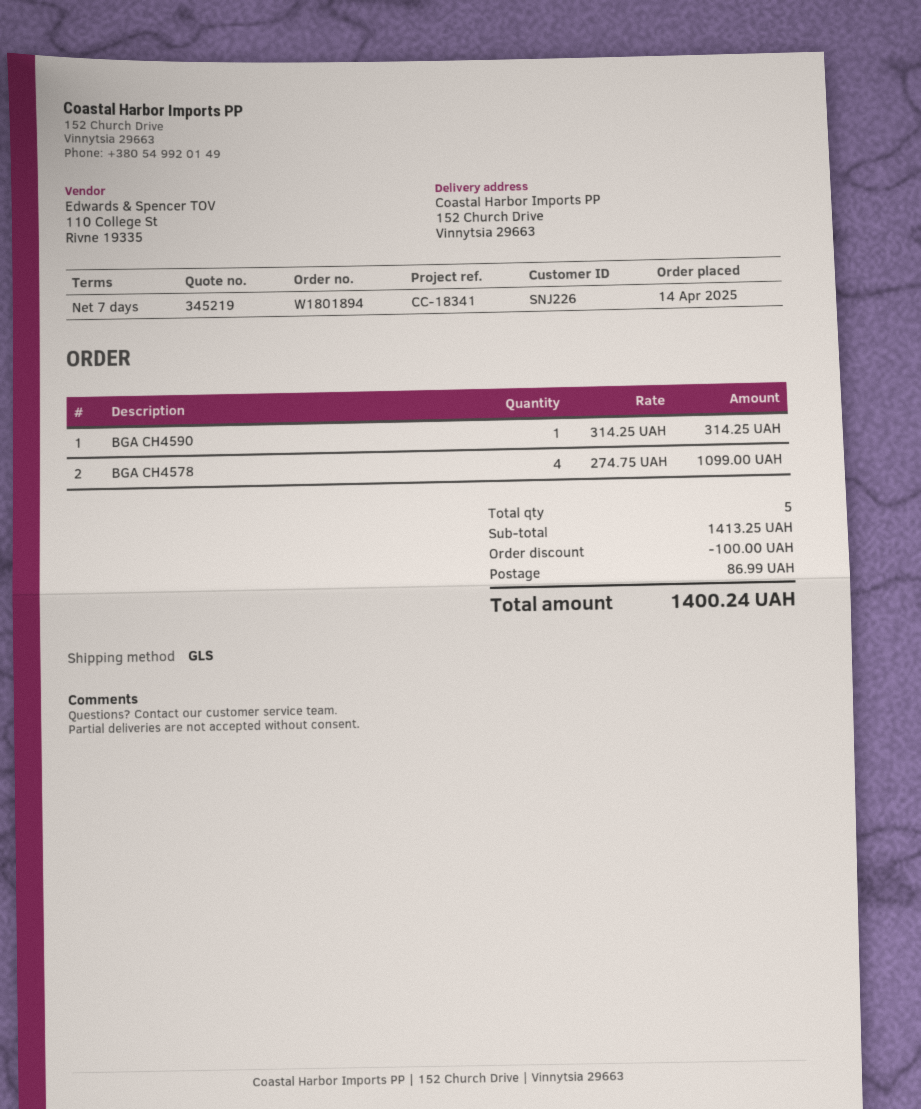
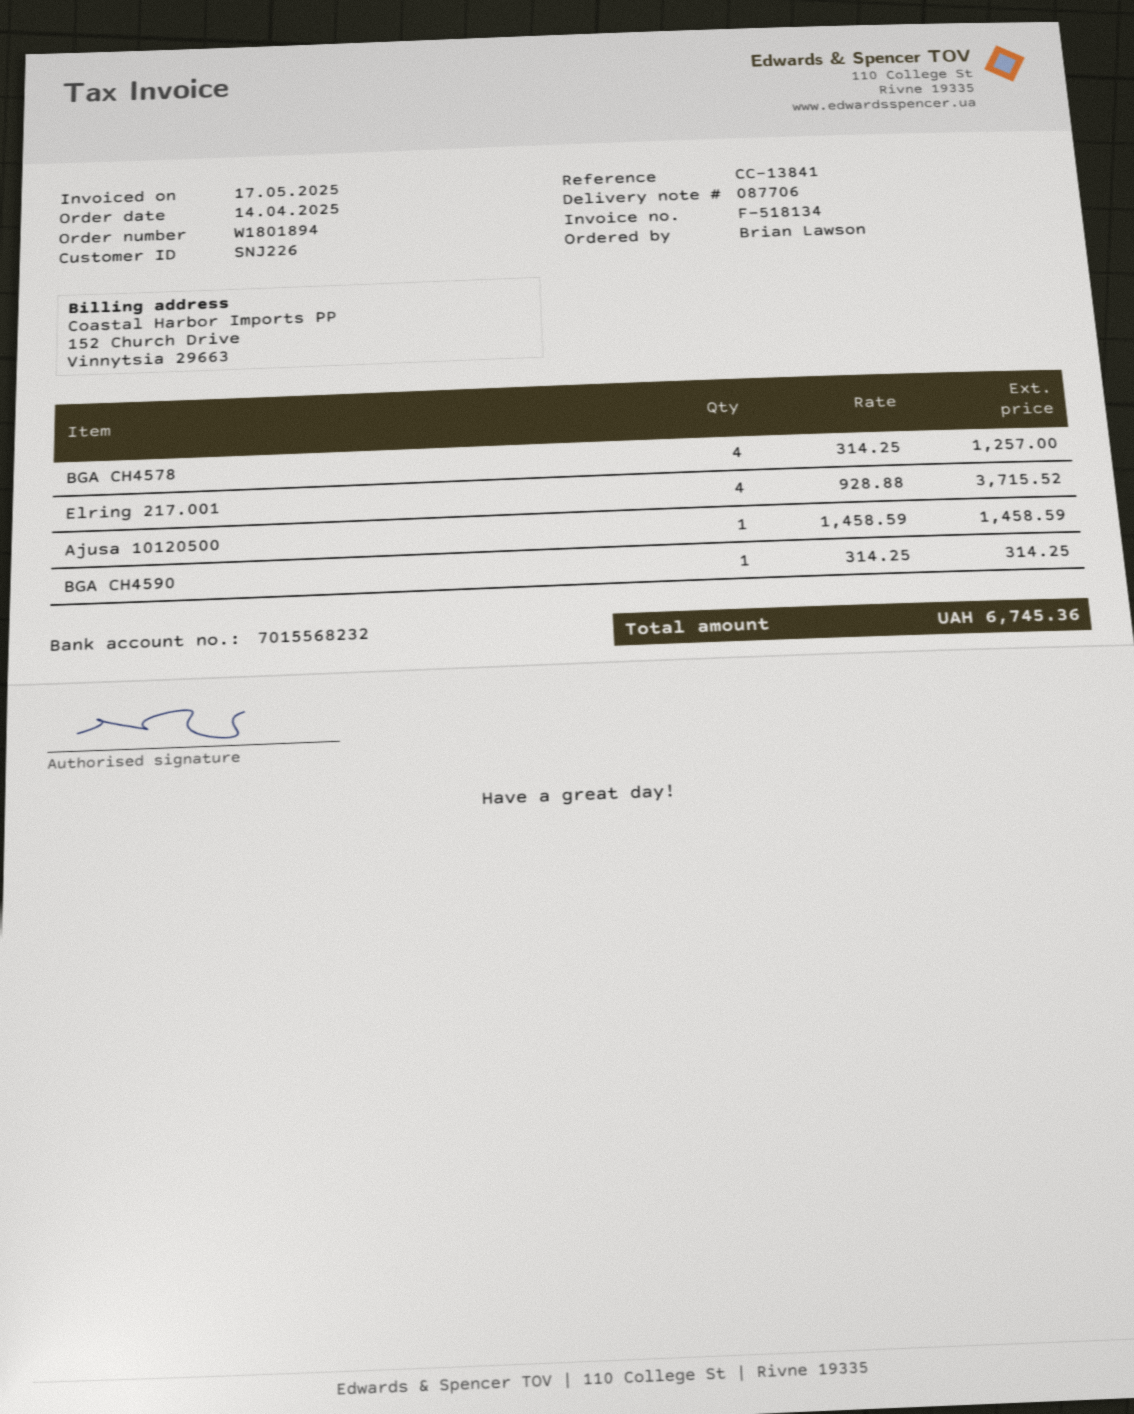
reference: CC-18341 -> CC-13841
BGA CH4578: 4 x 274.75 = 1099.00 -> 4 x 314.25 = 1257.00
Elring 217.001: none -> 4 x 928.88 = 3715.52
Ajusa 10120500: none -> 1 x 1458.59 = 1458.59
discount: 100.00 -> none
shipping: 86.99 -> none
total: 1400.24 -> 6745.36

